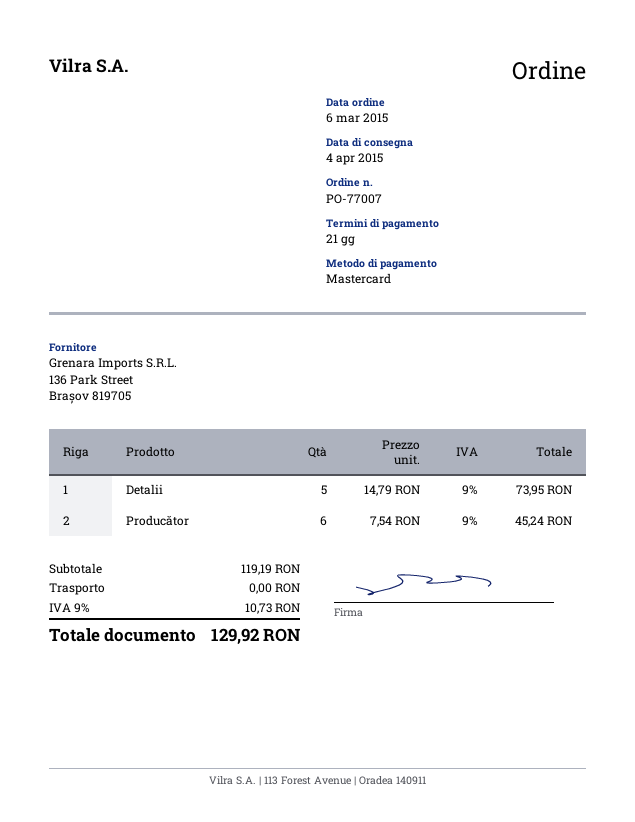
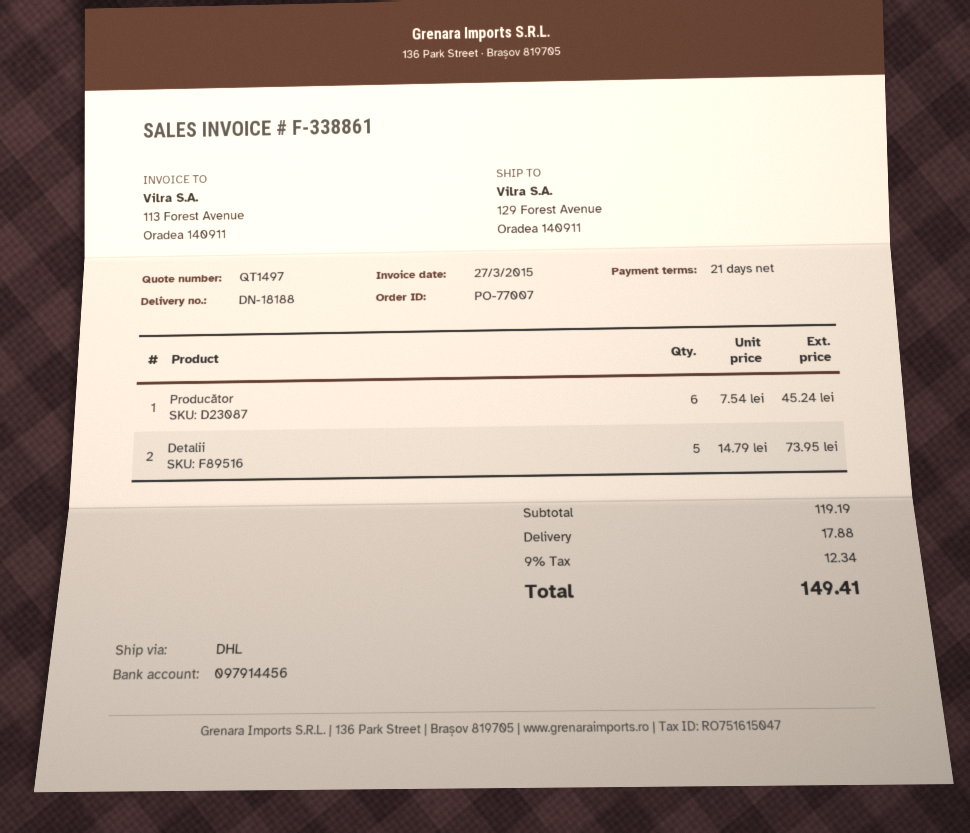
shipping: 0.00 -> 17.88
tax: 9% = 10.73 -> 9% = 12.34
total: 129.92 -> 149.41

